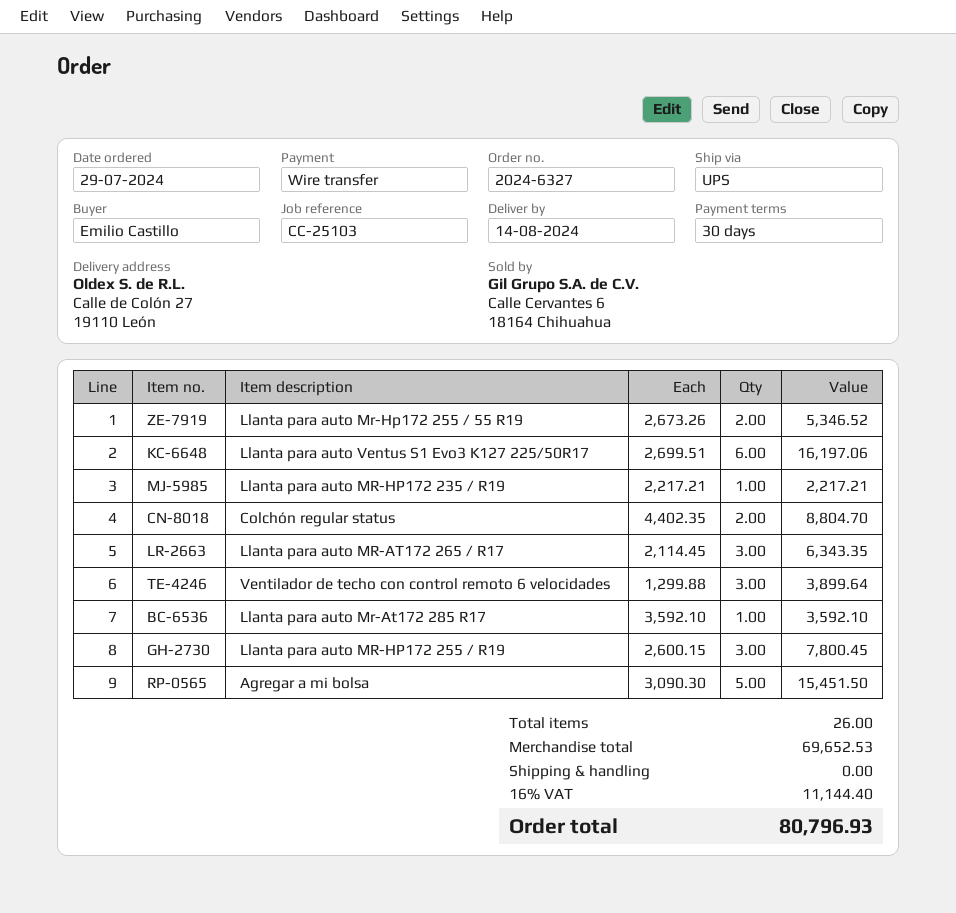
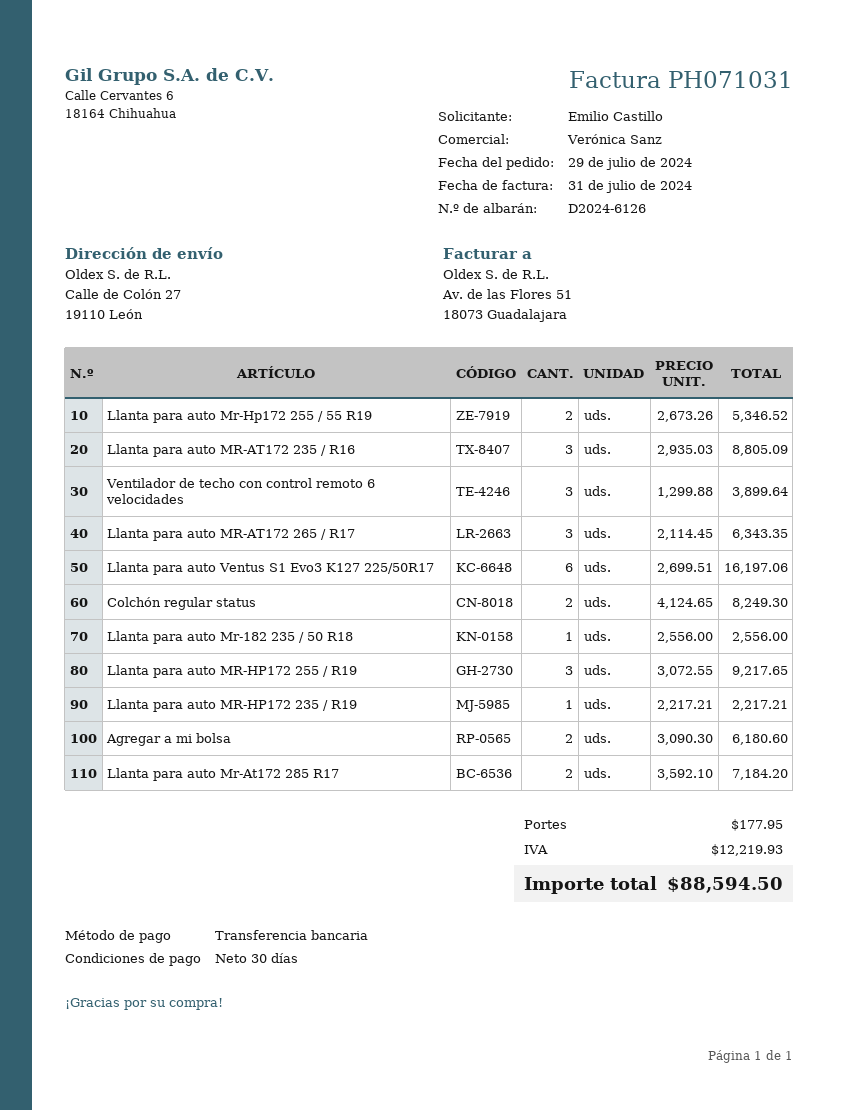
Colchón regular status: 2 x 4402.35 = 8804.70 -> 2 x 4124.65 = 8249.30
Llanta para auto Mr-At172 285 R17: 1 x 3592.10 = 3592.10 -> 2 x 3592.10 = 7184.20
Llanta para auto MR-HP172 255 / R19: 3 x 2600.15 = 7800.45 -> 3 x 3072.55 = 9217.65
Agregar a mi bolsa: 5 x 3090.30 = 15451.50 -> 2 x 3090.30 = 6180.60
Llanta para auto MR-AT172 235 / R16: none -> 3 x 2935.03 = 8805.09
Llanta para auto Mr-182 235 / 50 R18: none -> 1 x 2556.00 = 2556.00
shipping: 0.00 -> 177.95
tax: 11144.40 -> 12219.93
total: 80796.93 -> 88594.50

